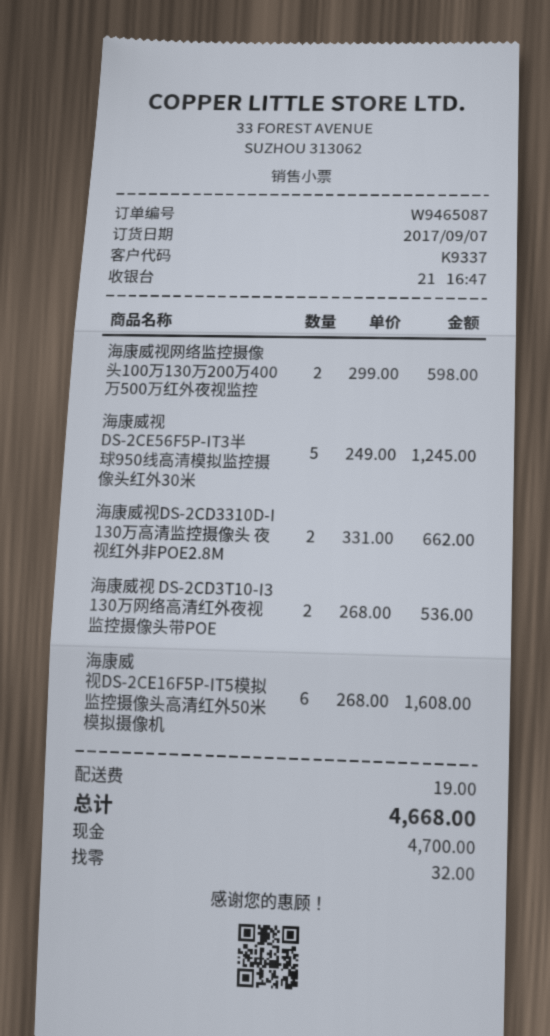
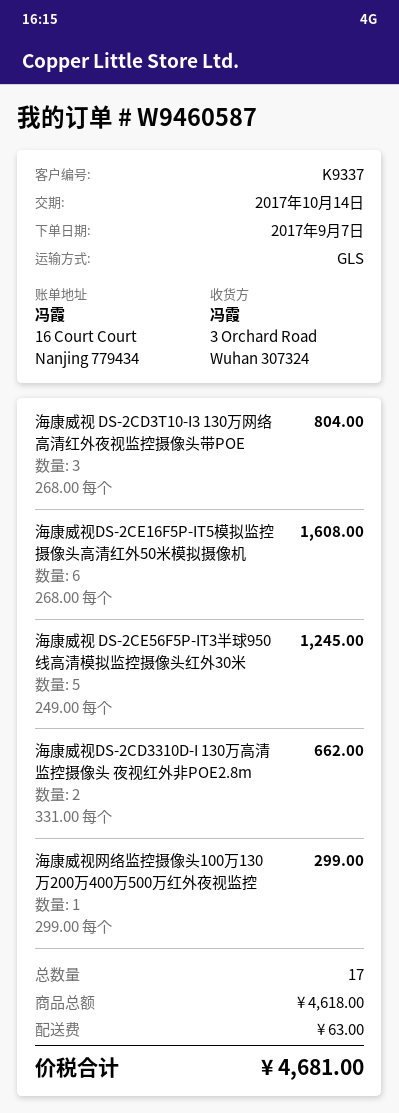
order number: W9465087 -> W9460587
海康威视网络监控摄像头100万130万200万400万500万红外夜视监控: 2 x 299.00 = 598.00 -> 1 x 299.00 = 299.00
海康威视 DS-2CD3T10-I3 130万网络高清红外夜视监控摄像头带POE: 2 x 268.00 = 536.00 -> 3 x 268.00 = 804.00
shipping: 19.00 -> 63.00
total: 4668.00 -> 4681.00

